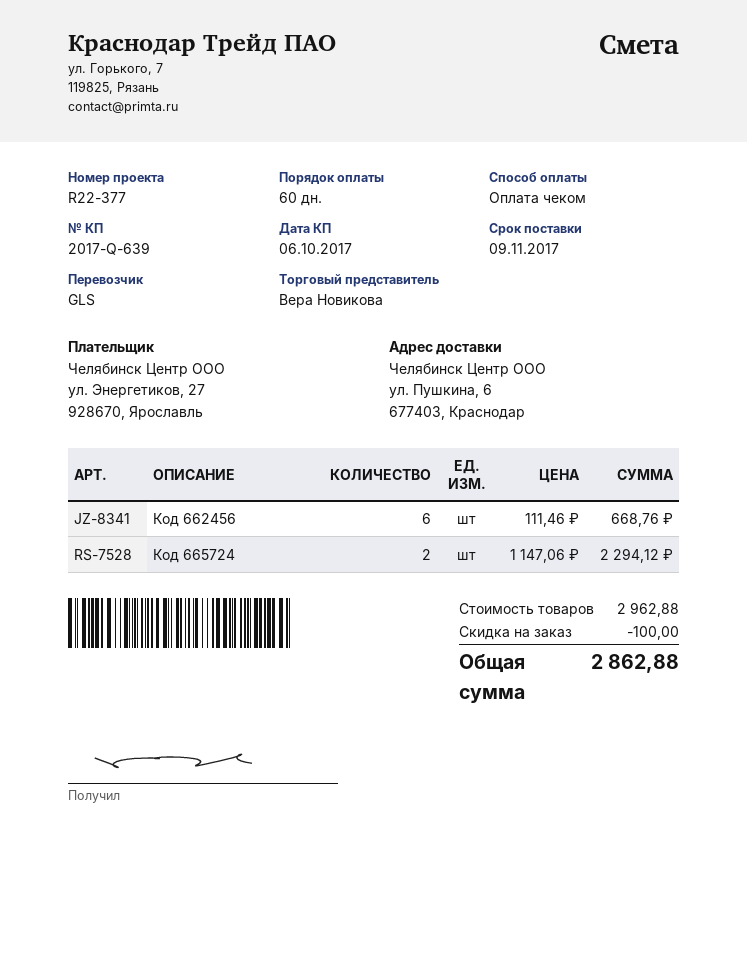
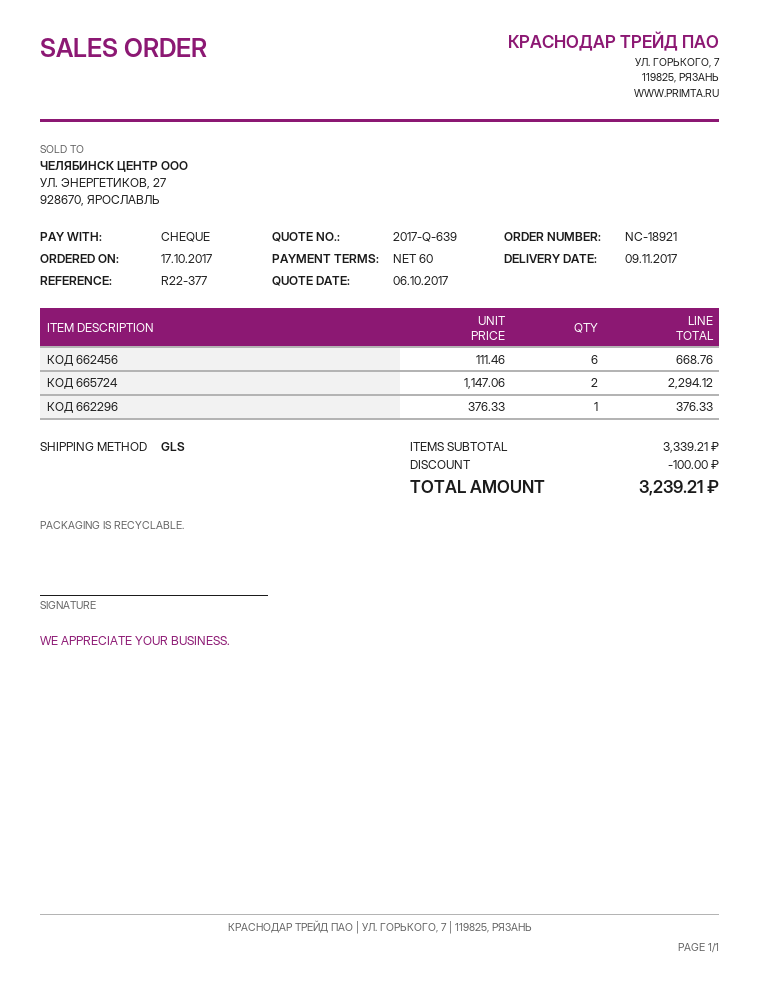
КОД 662296: none -> 1 x 376.33 = 376.33
subtotal: 2962.88 -> 3339.21
total: 2862.88 -> 3239.21

